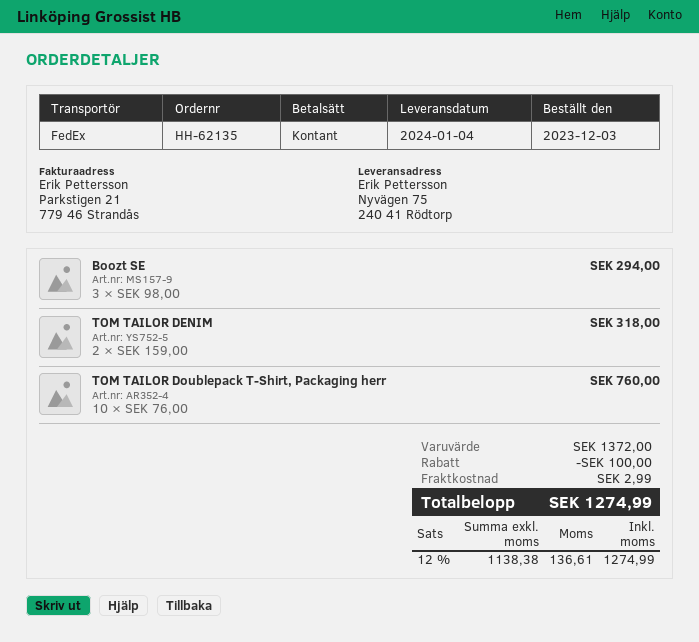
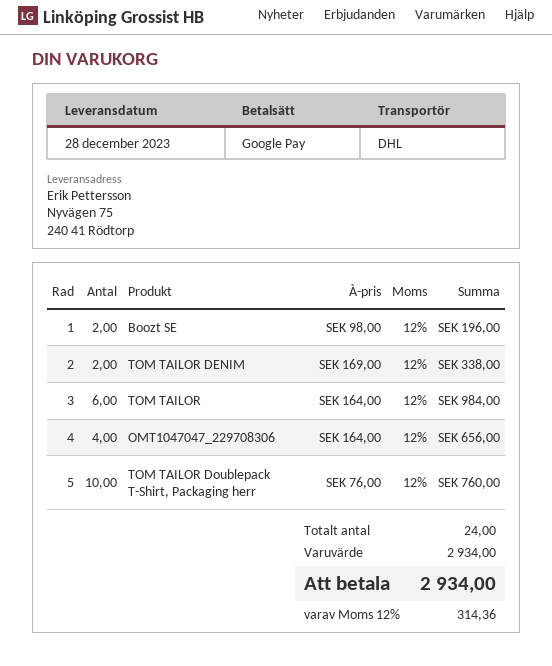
delivery date: 2024-01-04 -> 2023-12-28
payment method: cash -> Google Pay
shipping method: FedEx -> DHL
Boozt SE: 3 x 98.00 = 294.00 -> 2 x 98.00 = 196.00
TOM TAILOR DENIM: 2 x 159.00 = 318.00 -> 2 x 169.00 = 338.00
TOM TAILOR: none -> 6 x 164.00 = 984.00
OMT1047047_229708306: none -> 4 x 164.00 = 656.00
subtotal: 1372.00 -> 2934.00
discount: 100.00 -> none
shipping: 2.99 -> none
tax: 12% = 136.61 -> 12% = 314.36
total: 1274.99 -> 2934.00

